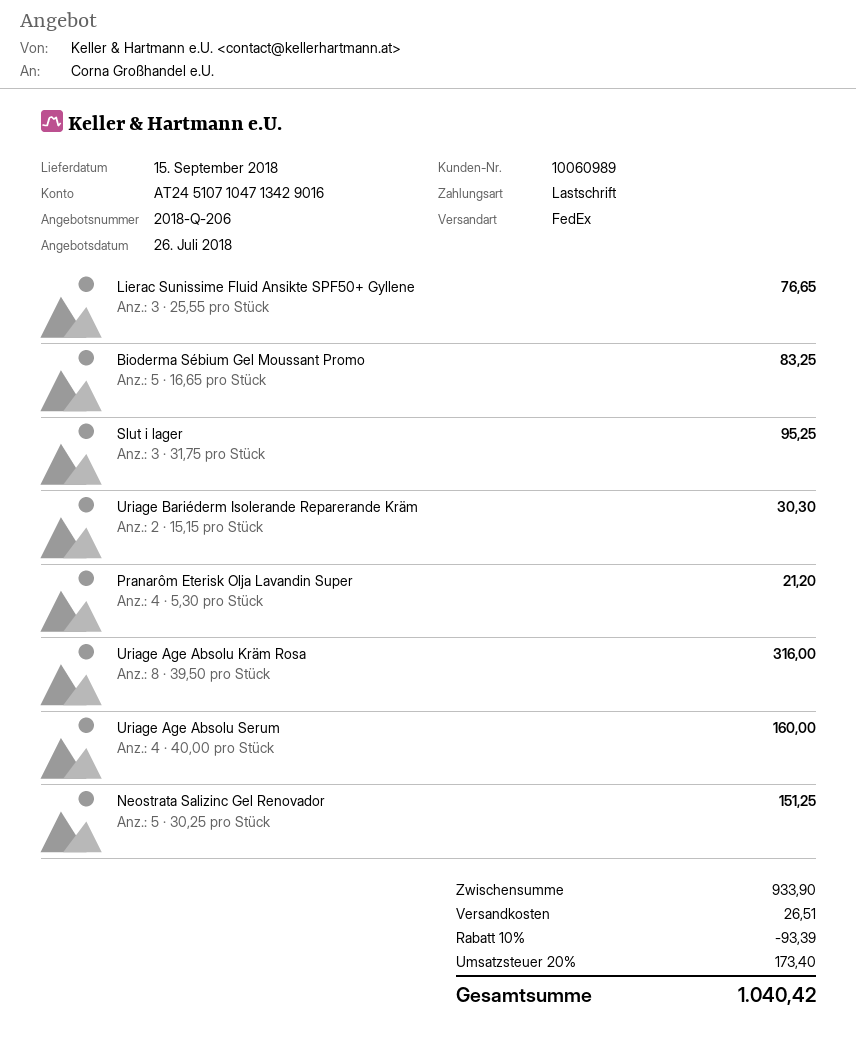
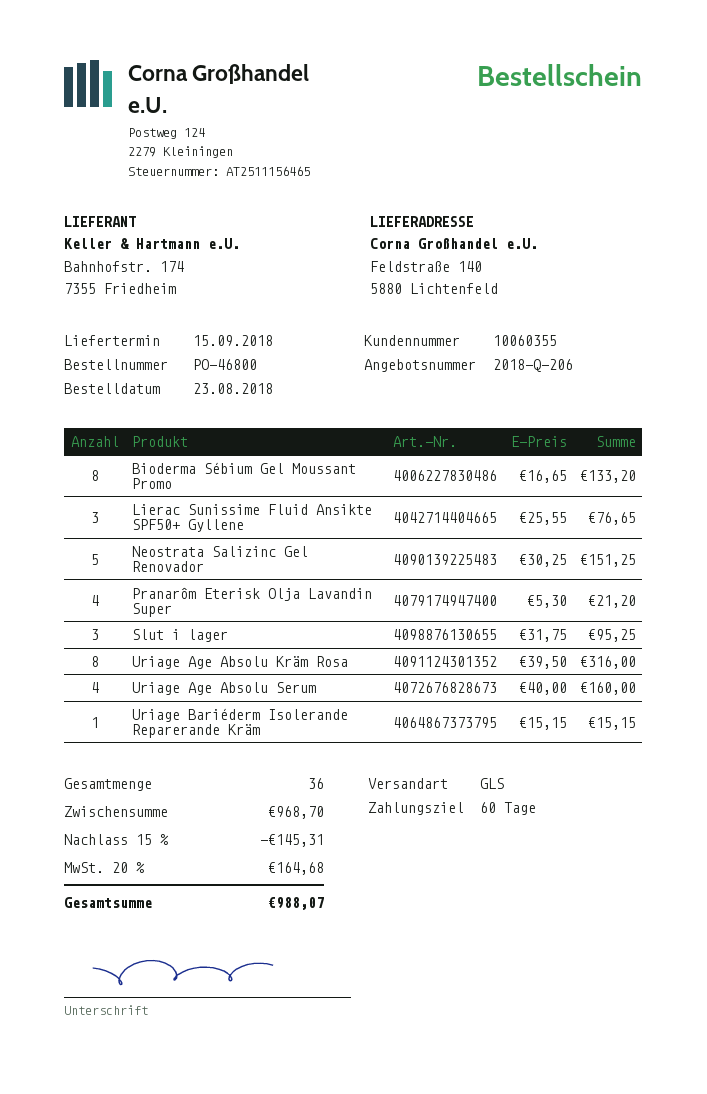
customer number: 10060989 -> 10060355
shipping method: FedEx -> GLS
Bioderma Sébium Gel Moussant Promo: 5 x 16.65 = 83.25 -> 8 x 16.65 = 133.20
Uriage Bariéderm Isolerande Reparerande Kräm: 2 x 15.15 = 30.30 -> 1 x 15.15 = 15.15
subtotal: 933.90 -> 968.70
discount: 10% = 93.39 -> 15% = 145.31
shipping: 26.51 -> none
tax: 20% = 173.40 -> 20% = 164.68
total: 1040.42 -> 988.07

